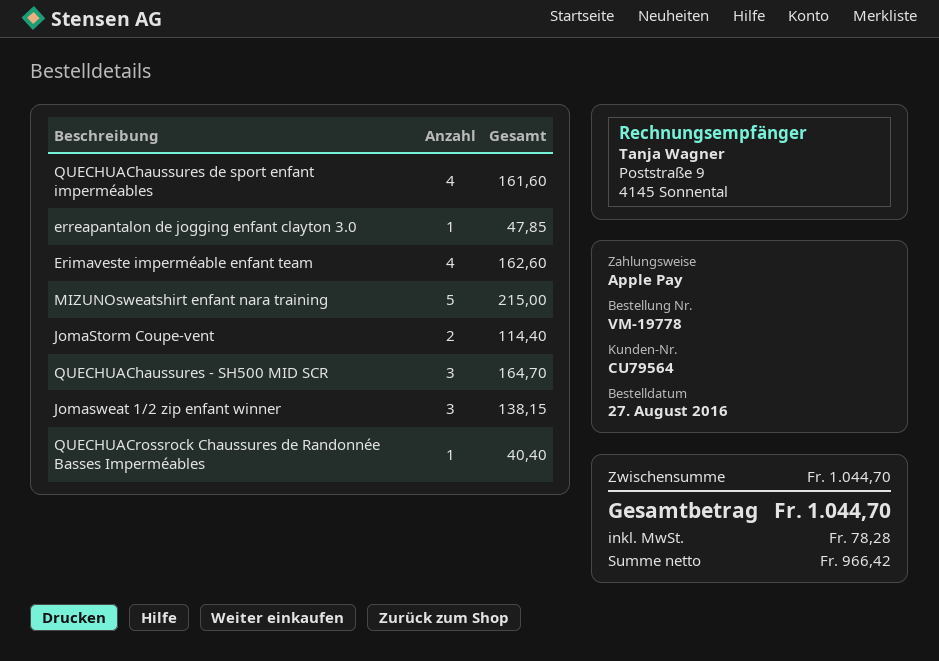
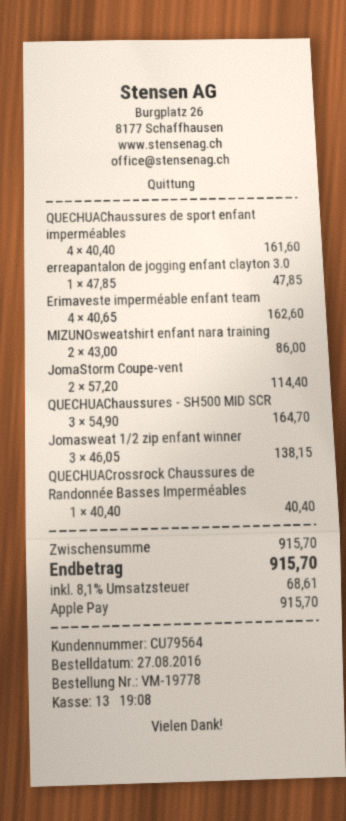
MIZUNOsweatshirt enfant nara training: 5 for 215.00 -> 2 for 86.00
subtotal: 1044.70 -> 915.70
tax: 78.28 -> 68.61
total: 1044.70 -> 915.70

